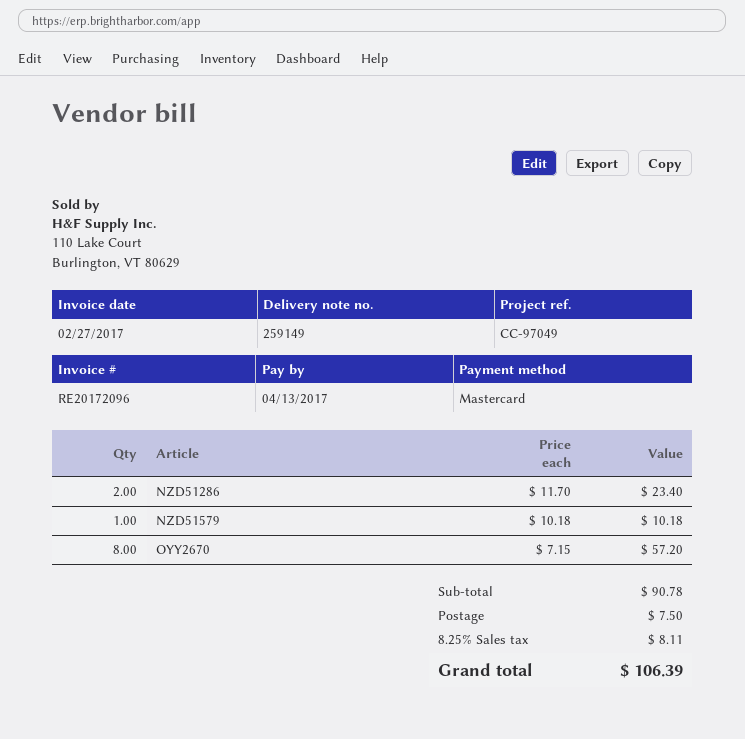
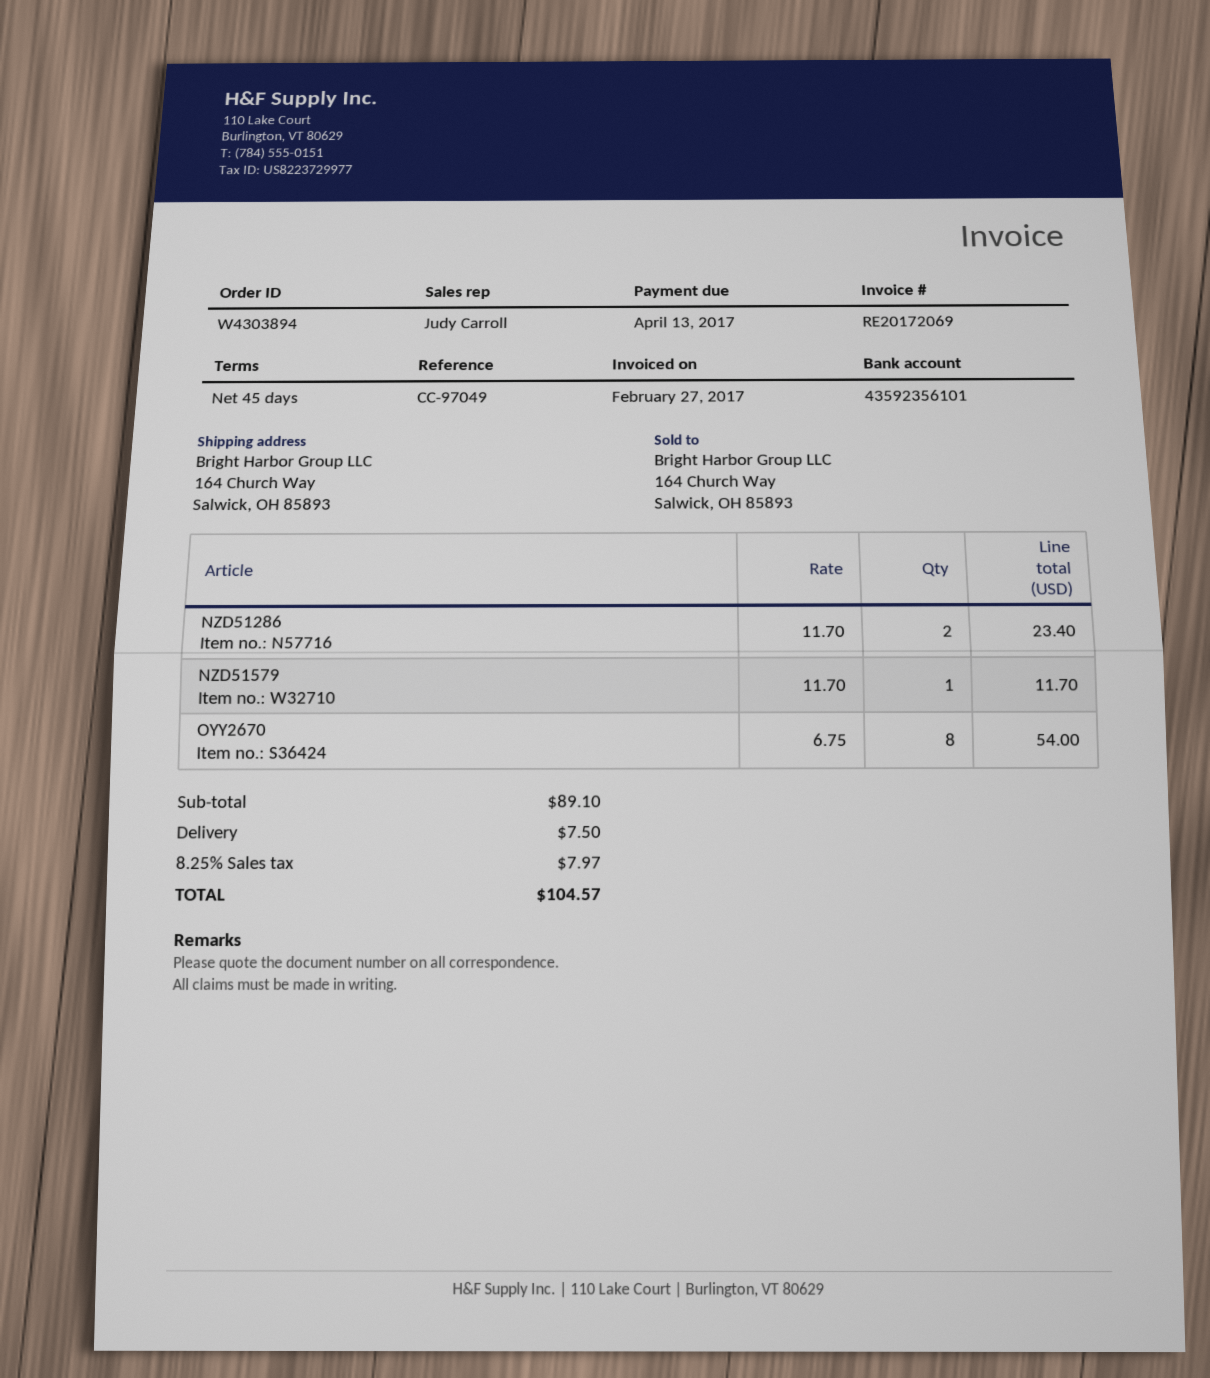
invoice number: RE20172096 -> RE20172069
NZD51579: 1 x 10.18 = 10.18 -> 1 x 11.70 = 11.70
OYY2670: 8 x 7.15 = 57.20 -> 8 x 6.75 = 54.00
subtotal: 90.78 -> 89.10
tax: 8.25% = 8.11 -> 8.25% = 7.97
total: 106.39 -> 104.57

